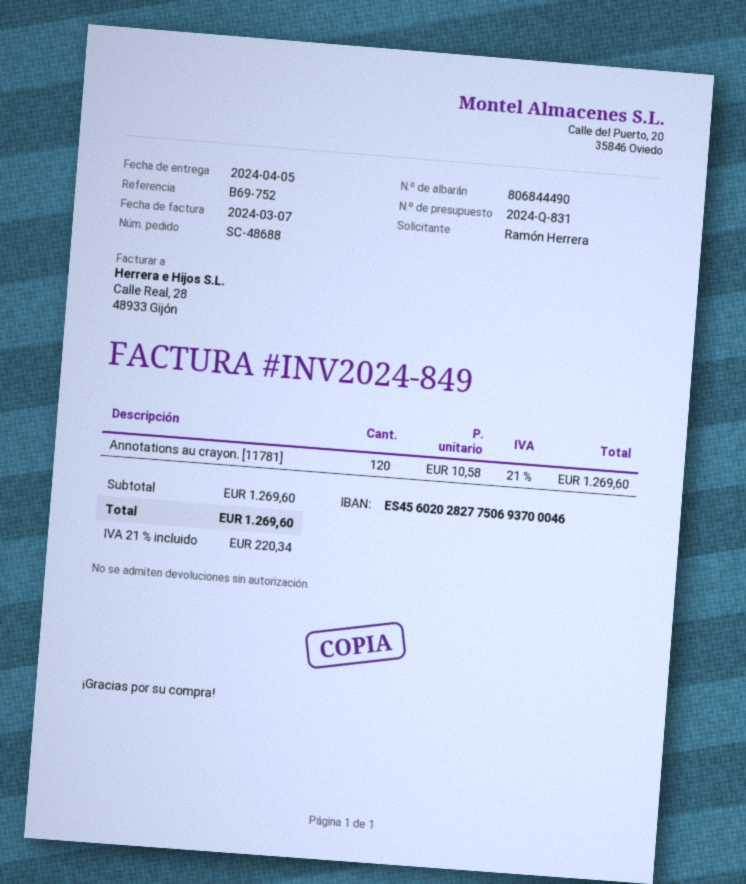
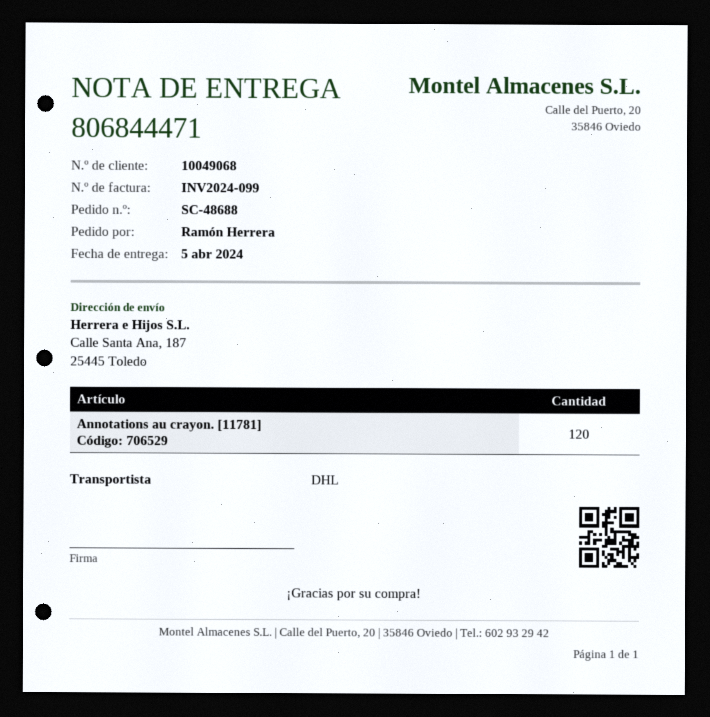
delivery note number: 806844490 -> 806844471
invoice number: INV2024-849 -> INV2024-099

